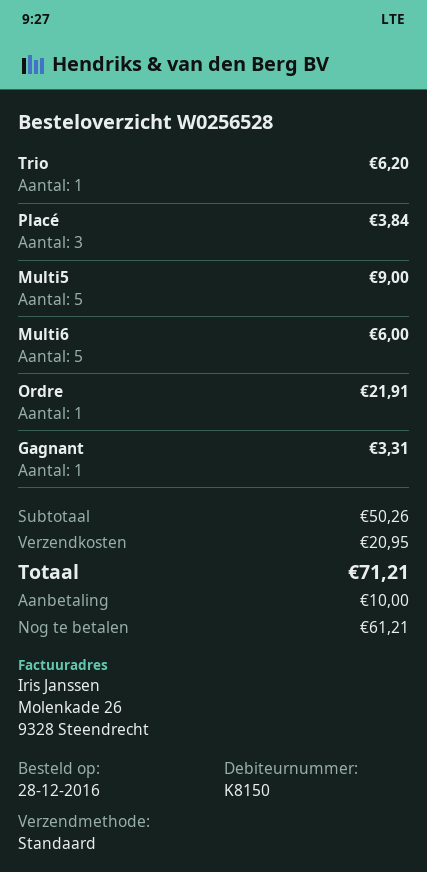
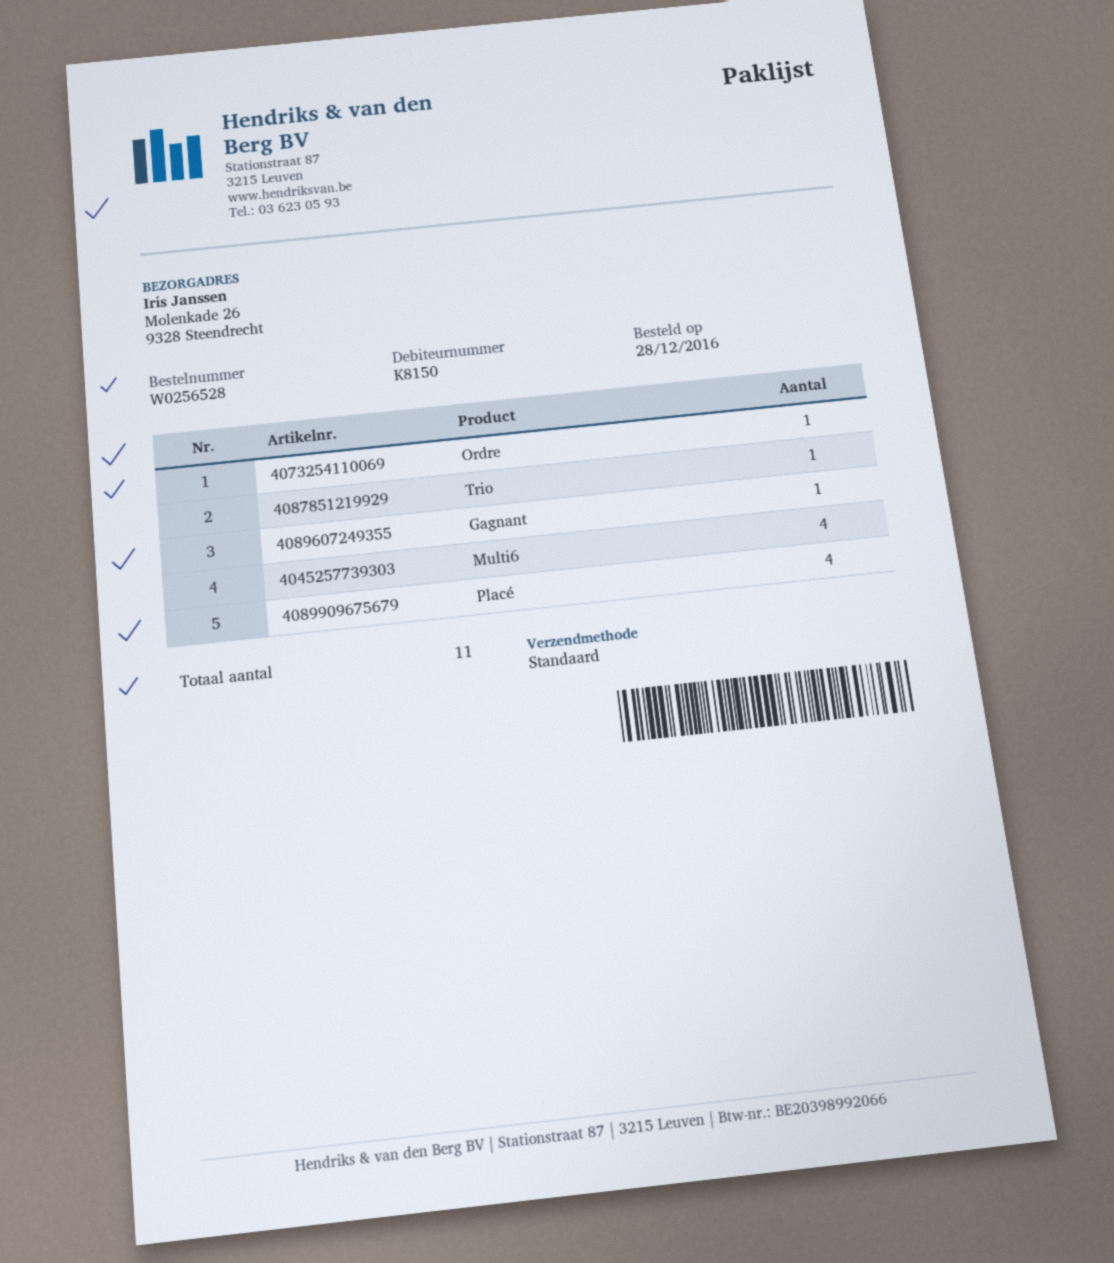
Placé: 3 -> 4
Multi5: 5 -> none
Multi6: 5 -> 4

